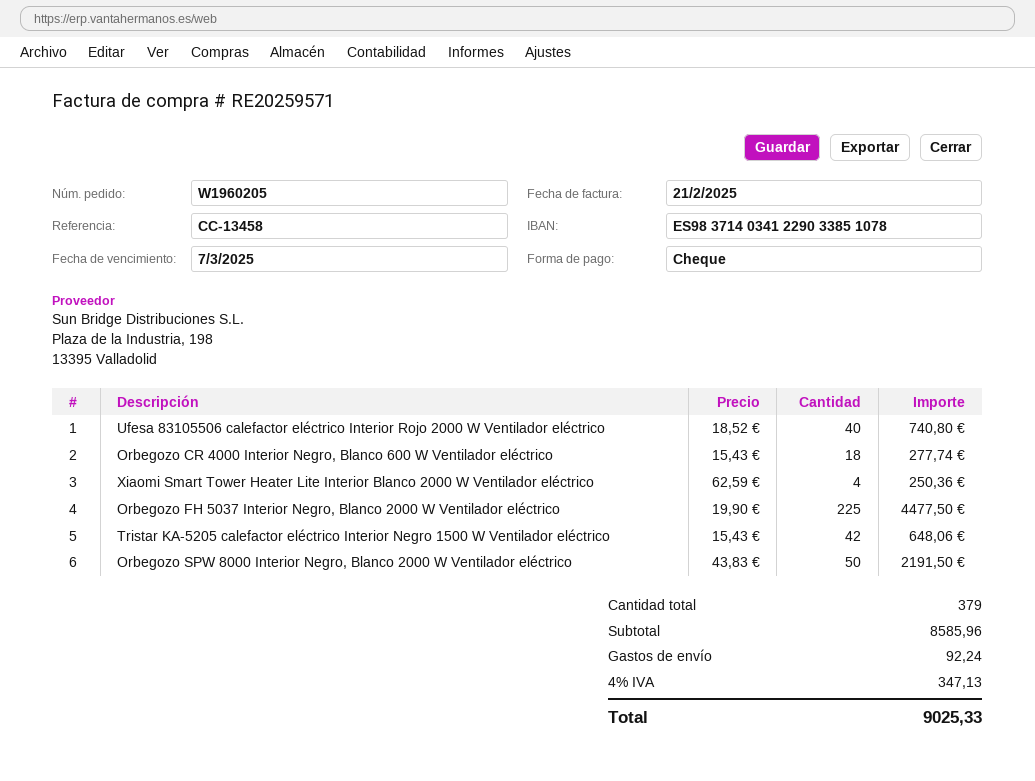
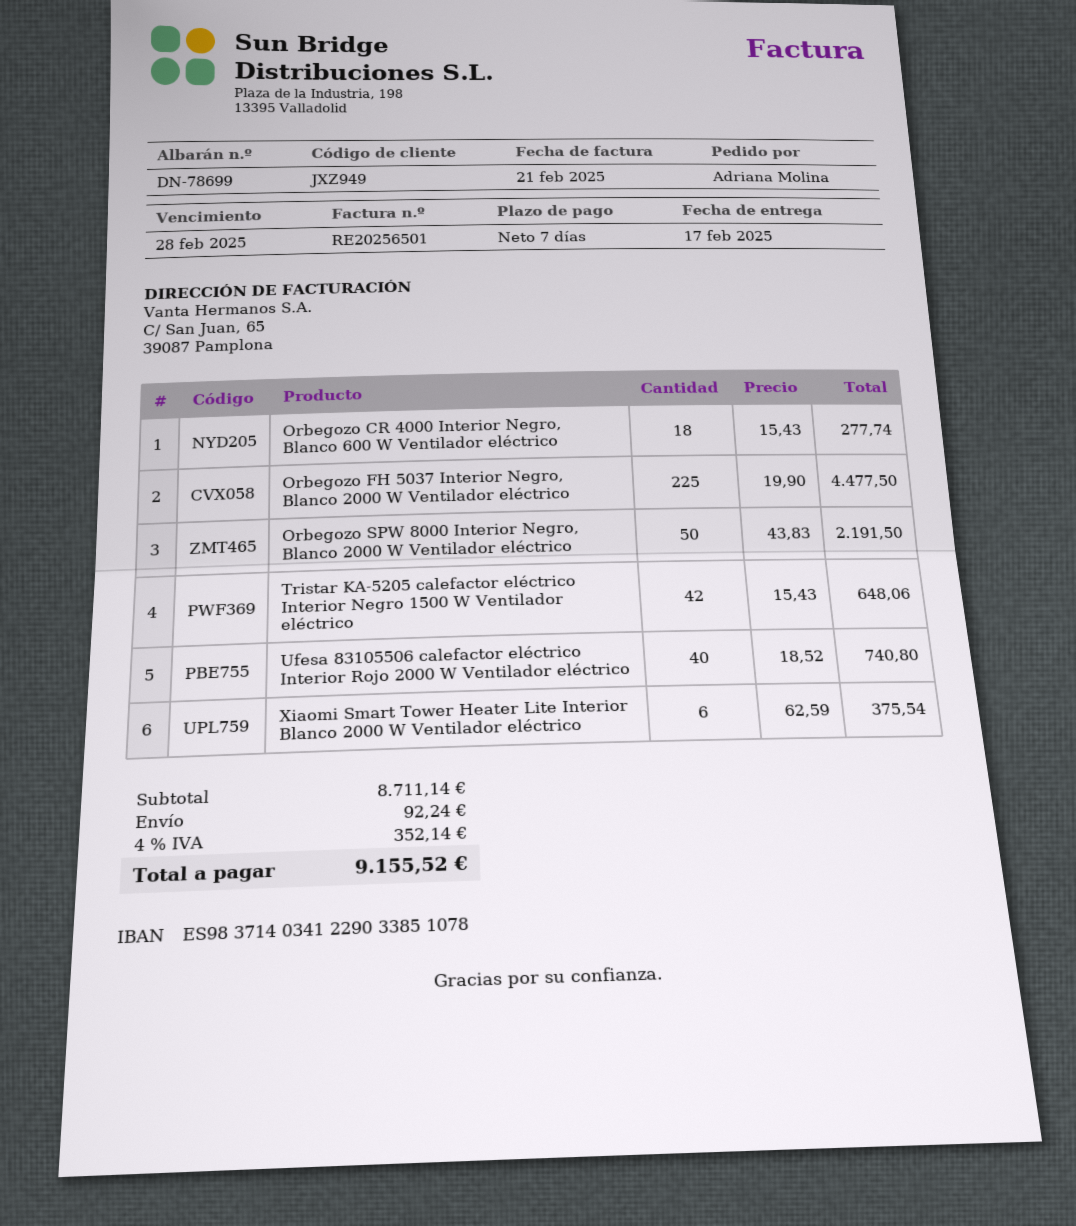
invoice number: RE20259571 -> RE20256501
due date: 2025-03-07 -> 2025-02-28
Xiaomi Smart Tower Heater Lite Interior Blanco 2000 W Ventilador eléctrico: 4 x 62.59 = 250.36 -> 6 x 62.59 = 375.54
subtotal: 8585.96 -> 8711.14
tax: 4% = 347.13 -> 4% = 352.14
total: 9025.33 -> 9155.52

